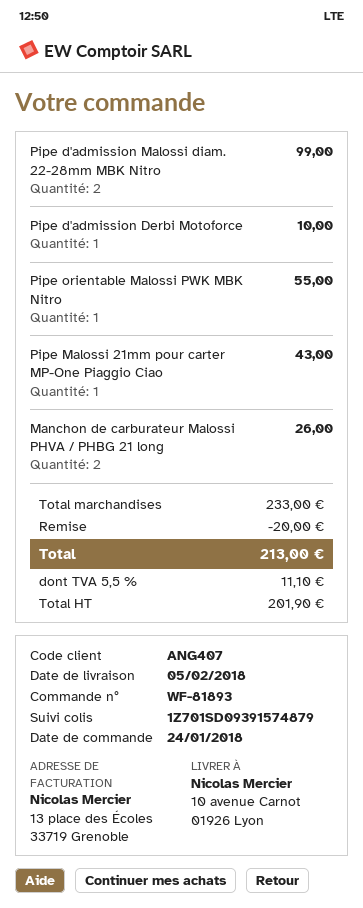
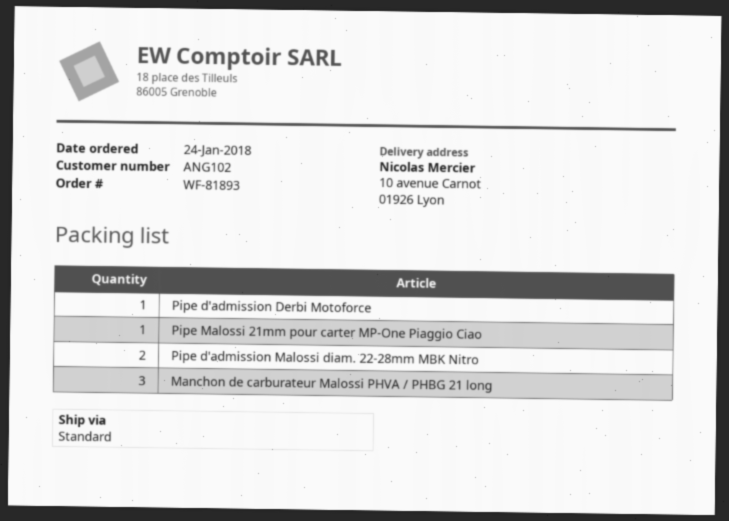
customer number: ANG407 -> ANG102
Pipe orientable Malossi PWK MBK Nitro: 1 -> none
Manchon de carburateur Malossi PHVA / PHBG 21 long: 2 -> 3

